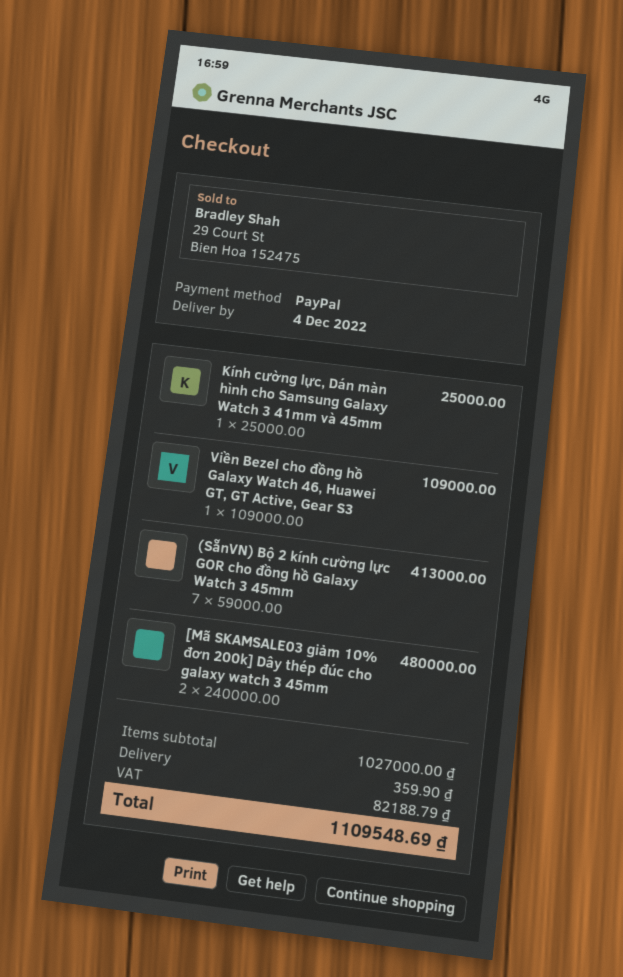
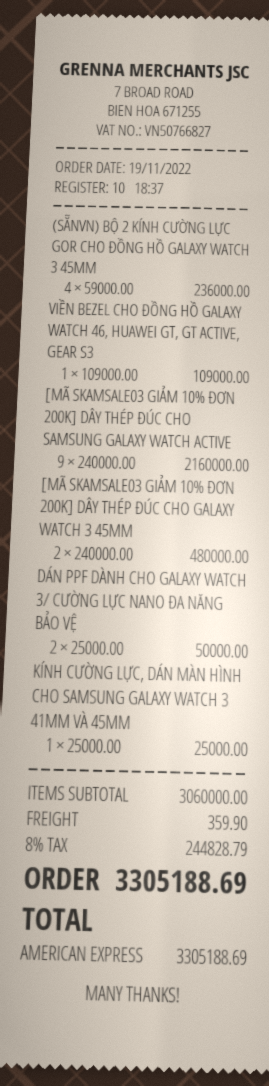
payment method: PayPal -> American Express
(SẵnVN) Bộ 2 kính cường lực GOR cho đồng hồ Galaxy Watch 3 45mm: 7 x 59000.00 = 413000.00 -> 4 x 59000.00 = 236000.00
[MÃ SKAMSALE03 GIẢM 10% ĐƠN 200K] DÂY THÉP ĐÚC CHO SAMSUNG GALAXY WATCH ACTIVE: none -> 9 x 240000.00 = 2160000.00
DÁN PPF DÀNH CHO GALAXY WATCH 3/ CƯỜNG LỰC NANO ĐA NĂNG BẢO VỆ: none -> 2 x 25000.00 = 50000.00
subtotal: 1027000.00 -> 3060000.00
tax: 82188.79 -> 244828.79
total: 1109548.69 -> 3305188.69

